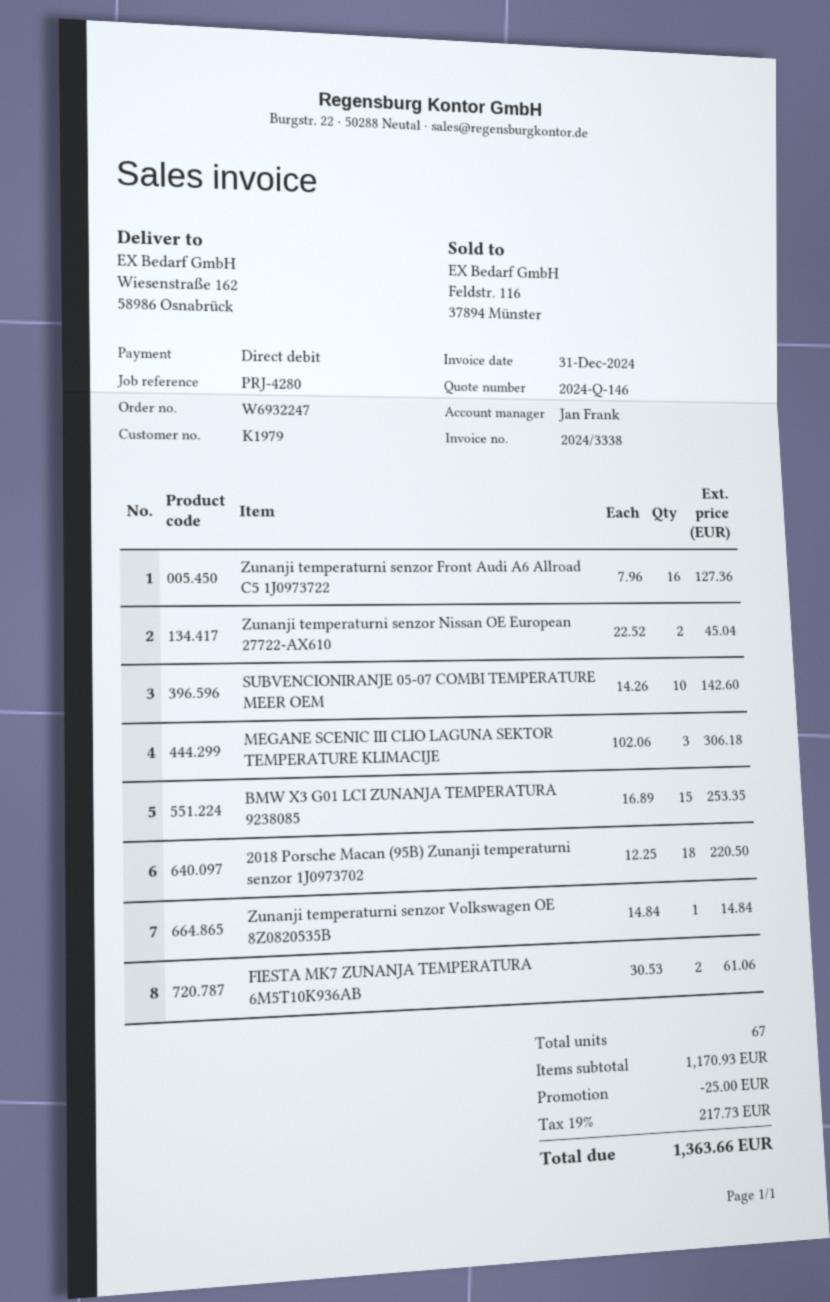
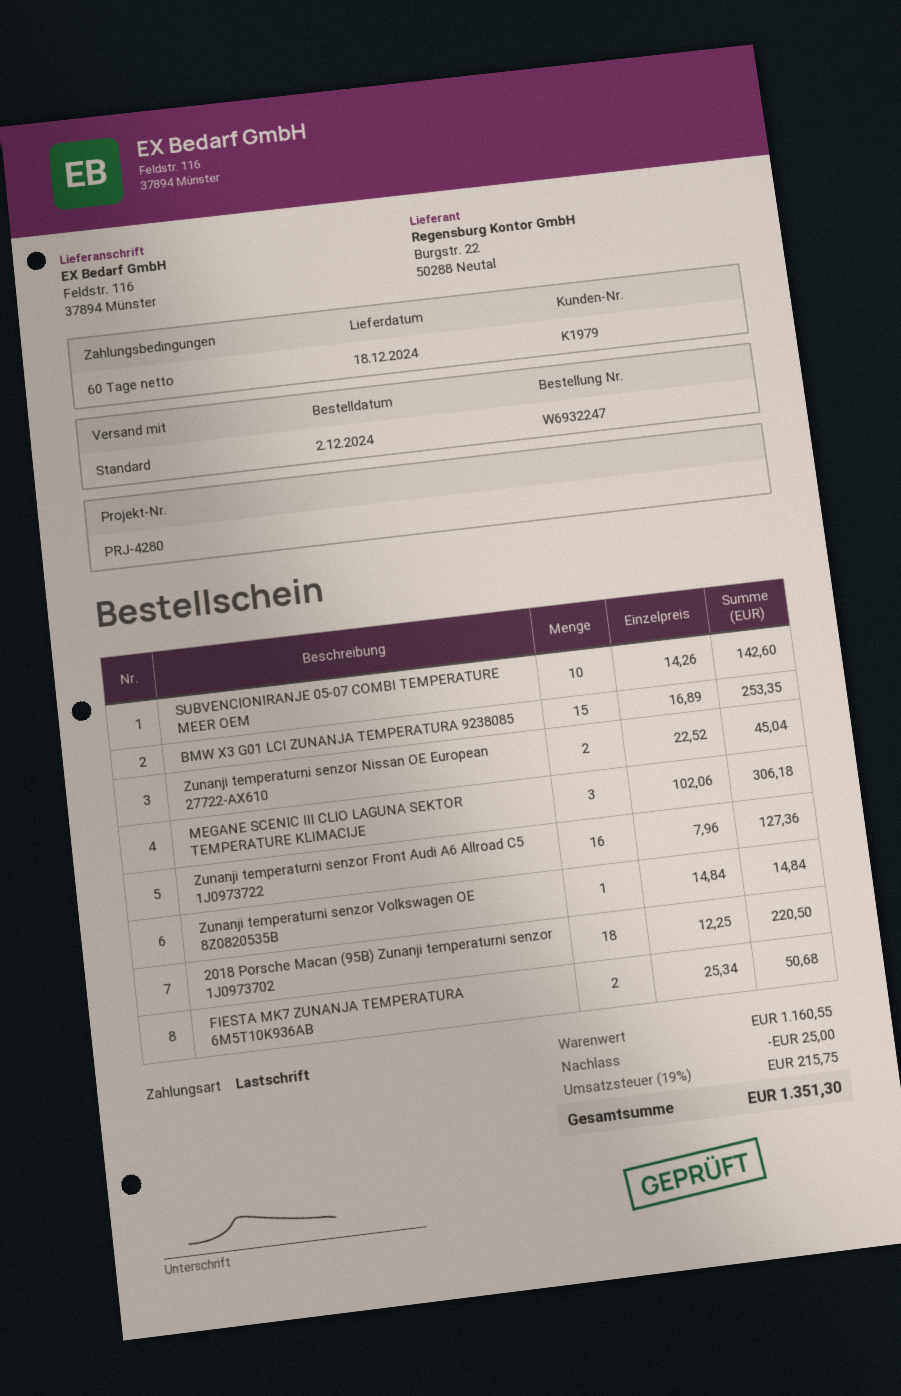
ship to: Wiesenstraße 162, 58986 Osnabrück -> Feldstr. 116, 37894 Münster
FIESTA MK7 ZUNANJA TEMPERATURA 6M5T10K936AB: 2 x 30.53 = 61.06 -> 2 x 25.34 = 50.68
subtotal: 1170.93 -> 1160.55
tax: 19% = 217.73 -> 19% = 215.75
total: 1363.66 -> 1351.30

